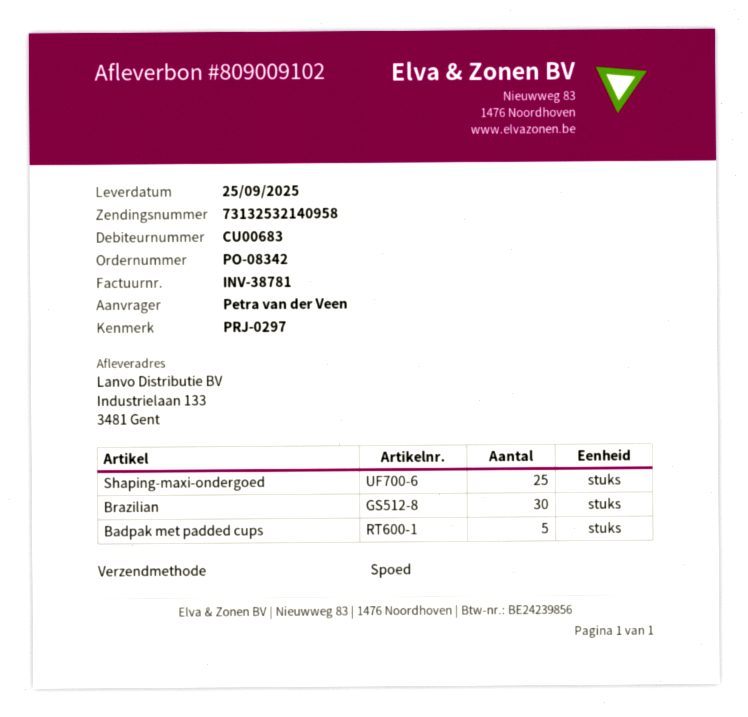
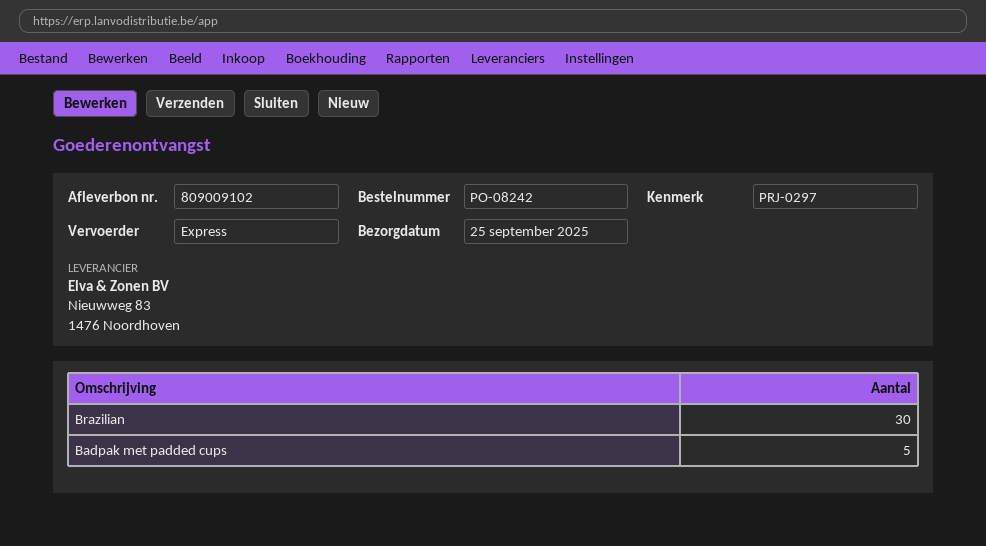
order number: PO-08342 -> PO-08242
Shaping-maxi-ondergoed: 25 -> none

